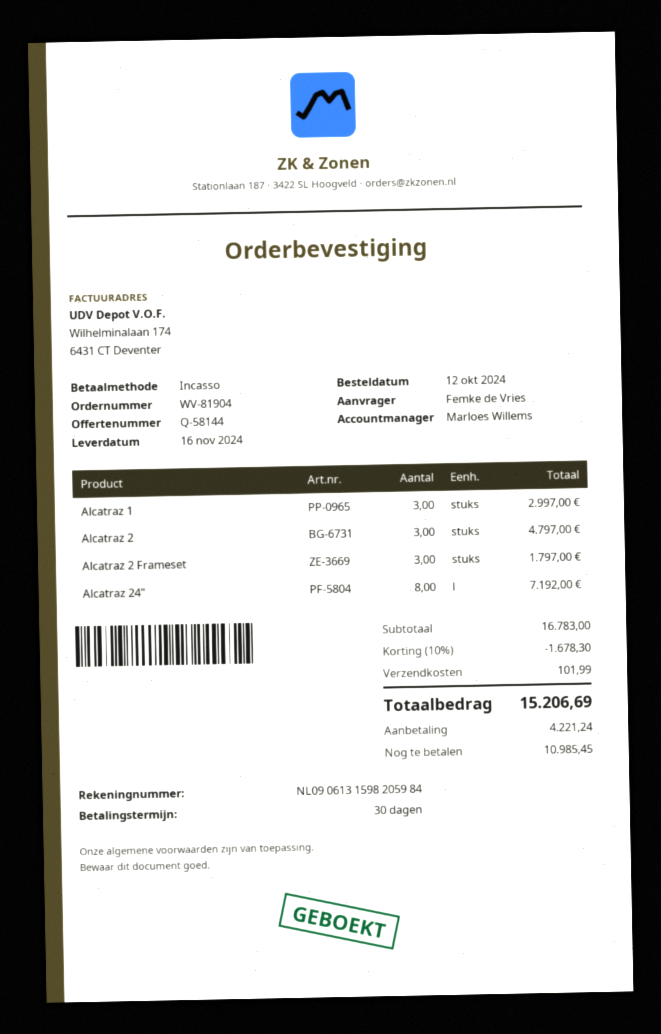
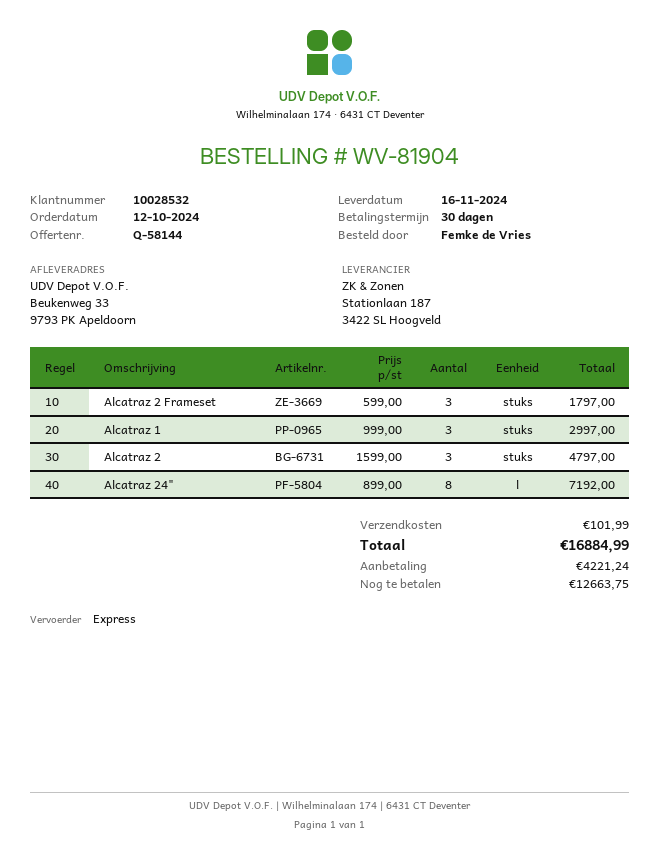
discount: 10% = 1678.30 -> none
total: 15206.69 -> 16884.99
balance: 10985.45 -> 12663.75

